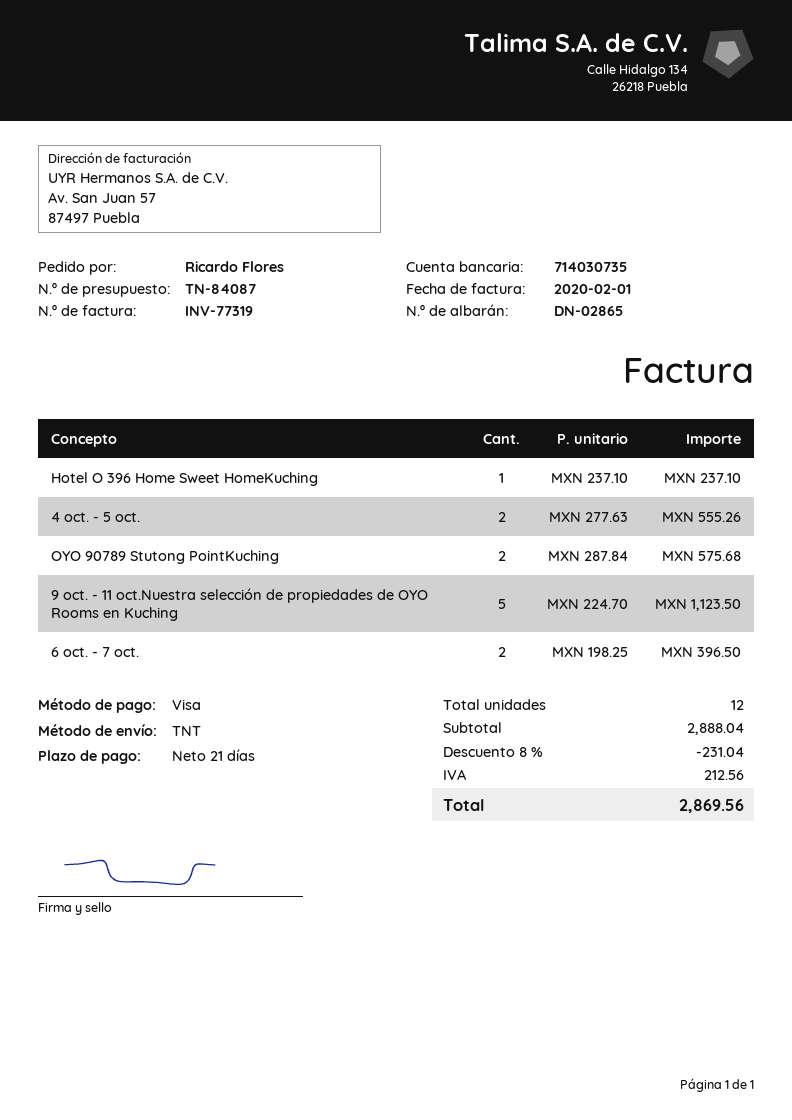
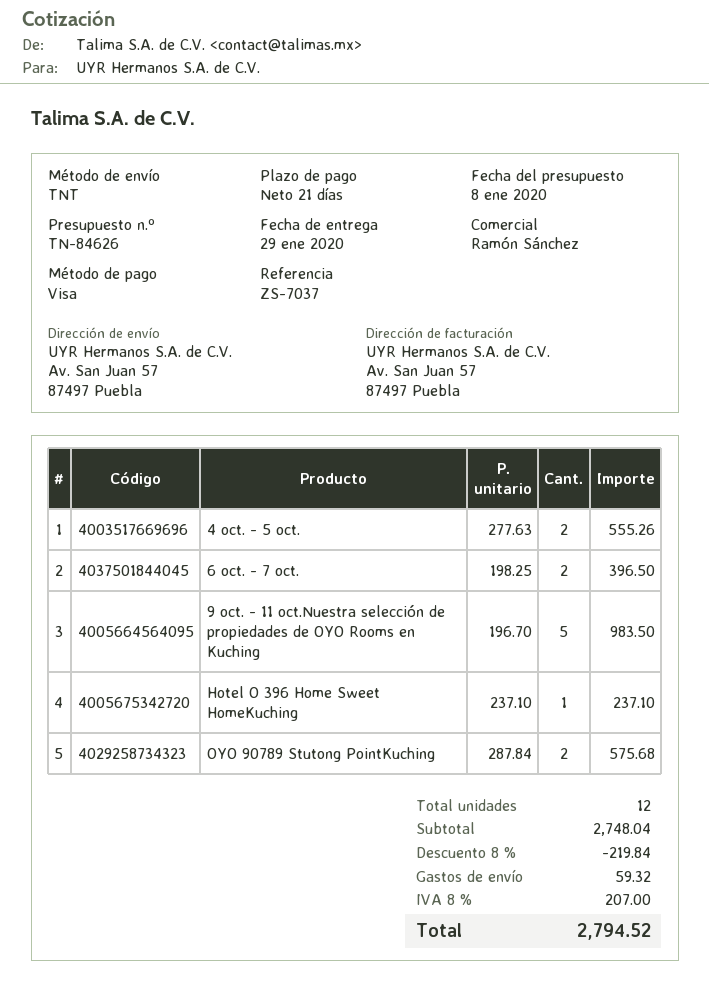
quote number: TN-84087 -> TN-84626
9 oct. - 11 oct.Nuestra selección de propiedades de OYO Rooms en Kuching: 5 x 224.70 = 1123.50 -> 5 x 196.70 = 983.50
subtotal: 2888.04 -> 2748.04
discount: 8% = 231.04 -> 8% = 219.84
shipping: none -> 59.32
tax: 212.56 -> 207.00
total: 2869.56 -> 2794.52

